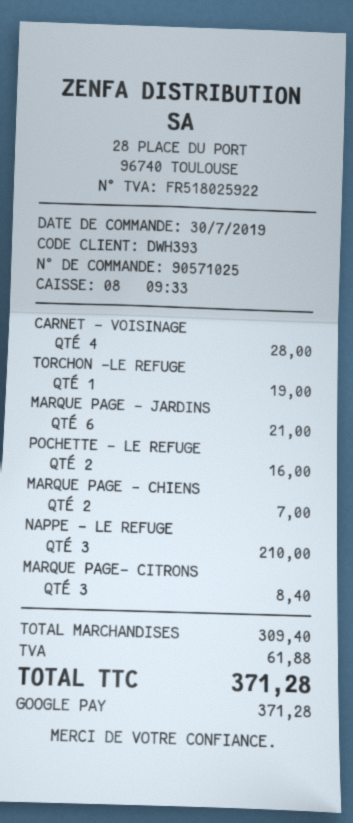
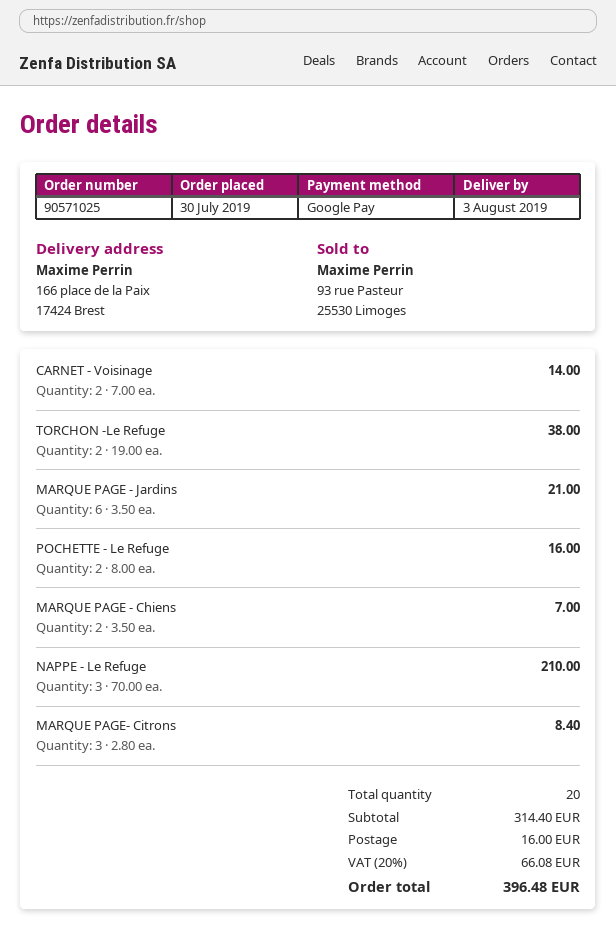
CARNET - VOISINAGE: 4 for 28.00 -> 2 for 14.00
TORCHON -LE REFUGE: 1 for 19.00 -> 2 for 38.00
subtotal: 309.40 -> 314.40
shipping: none -> 16.00
tax: 61.88 -> 66.08
total: 371.28 -> 396.48

